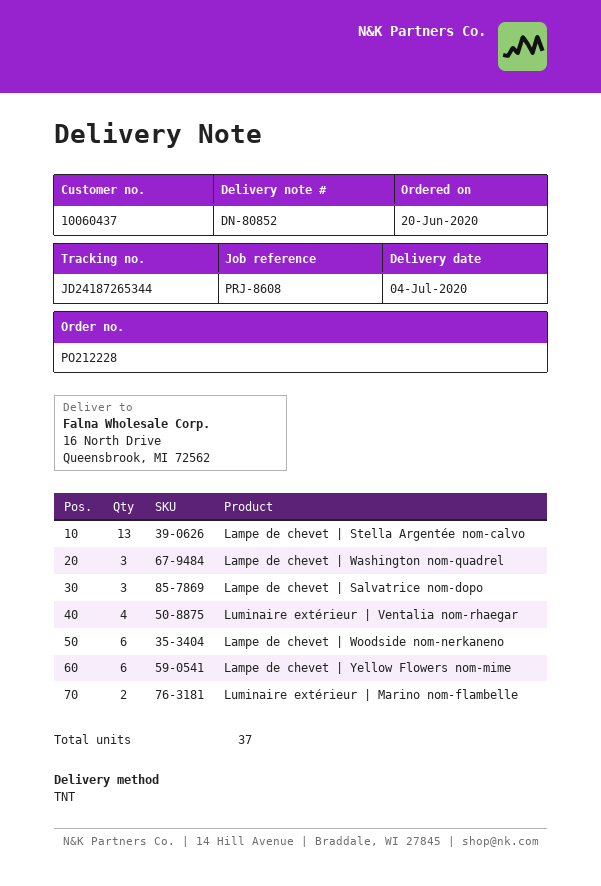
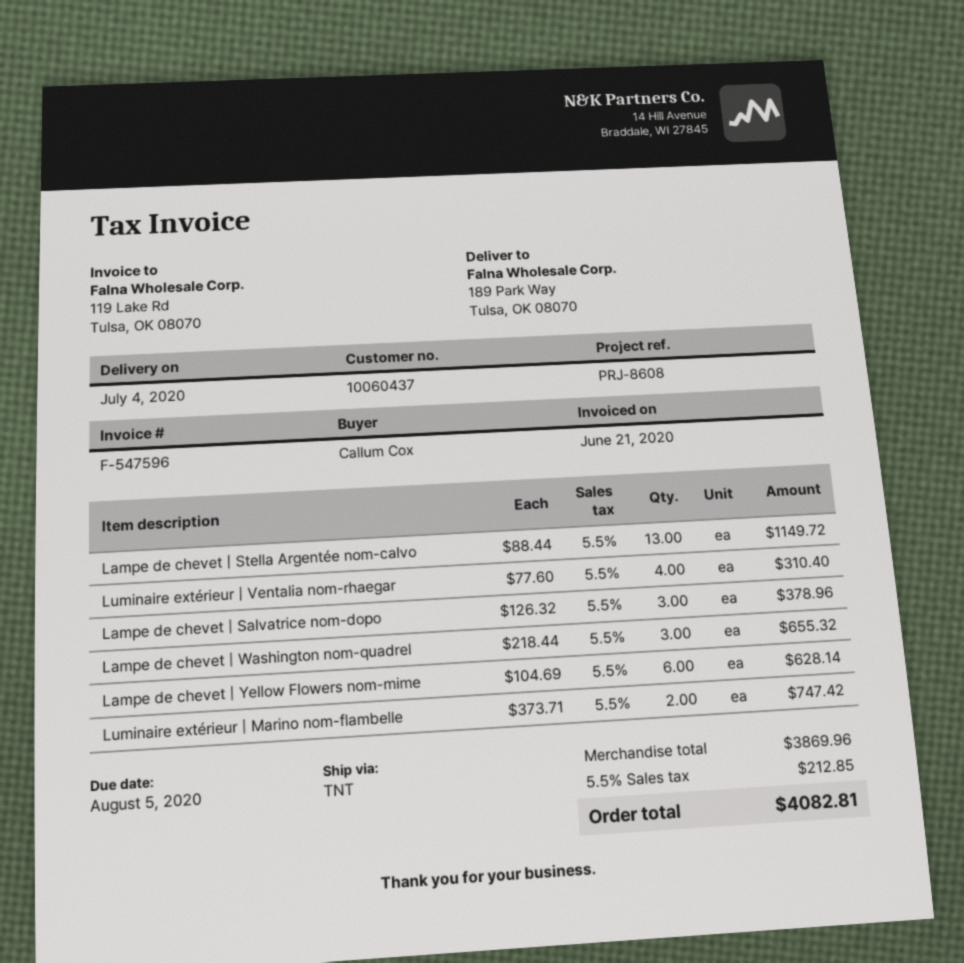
ship to: 16 North Drive, Queensbrook, MI 72562 -> 189 Park Way, Tulsa, OK 08070
Lampe de chevet | Woodside nom-nerkaneno: 6 -> none

